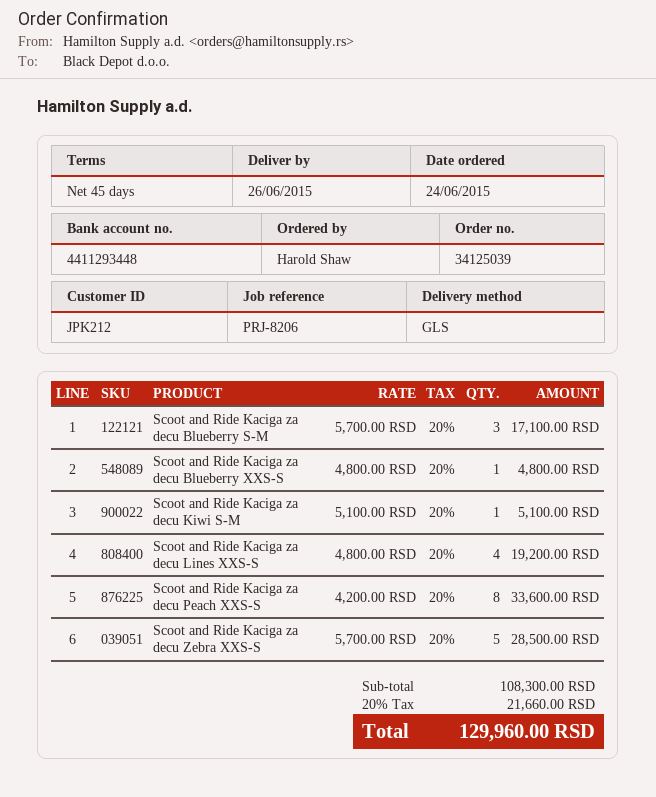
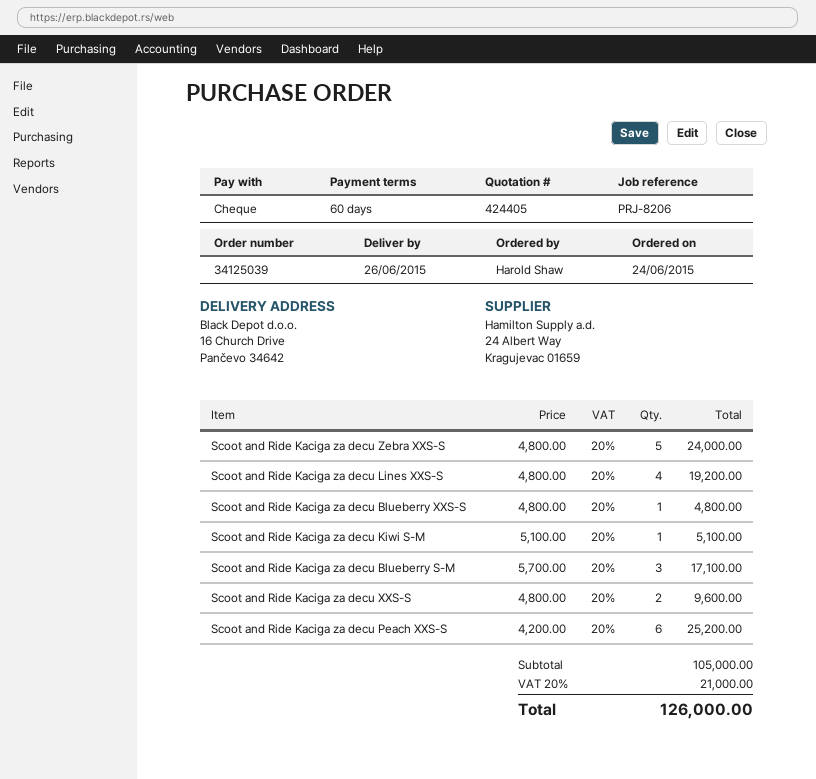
payment terms: 45 days -> 60 days
Scoot and Ride Kaciga za decu Peach XXS-S: 8 x 4200.00 = 33600.00 -> 6 x 4200.00 = 25200.00
Scoot and Ride Kaciga za decu Zebra XXS-S: 5 x 5700.00 = 28500.00 -> 5 x 4800.00 = 24000.00
Scoot and Ride Kaciga za decu XXS-S: none -> 2 x 4800.00 = 9600.00
subtotal: 108300.00 -> 105000.00
tax: 20% = 21660.00 -> 20% = 21000.00
total: 129960.00 -> 126000.00

